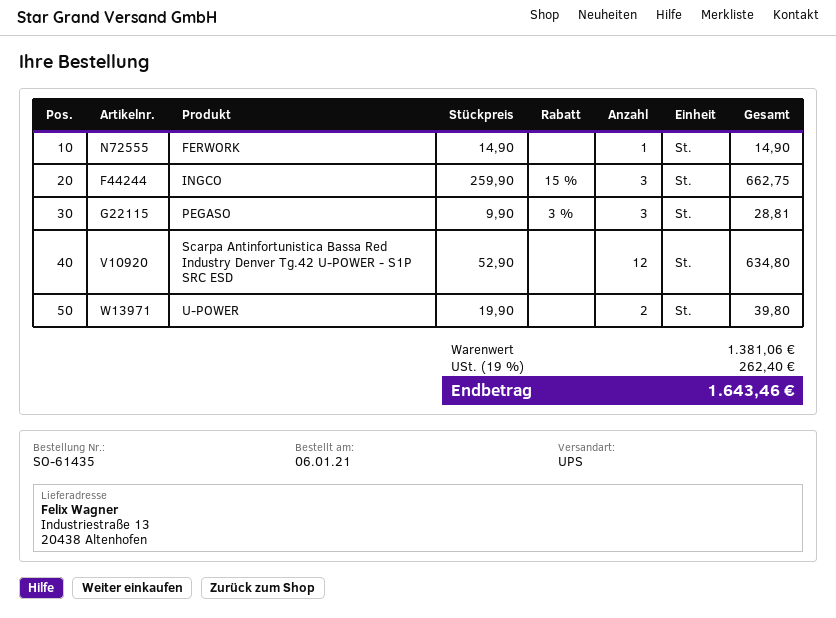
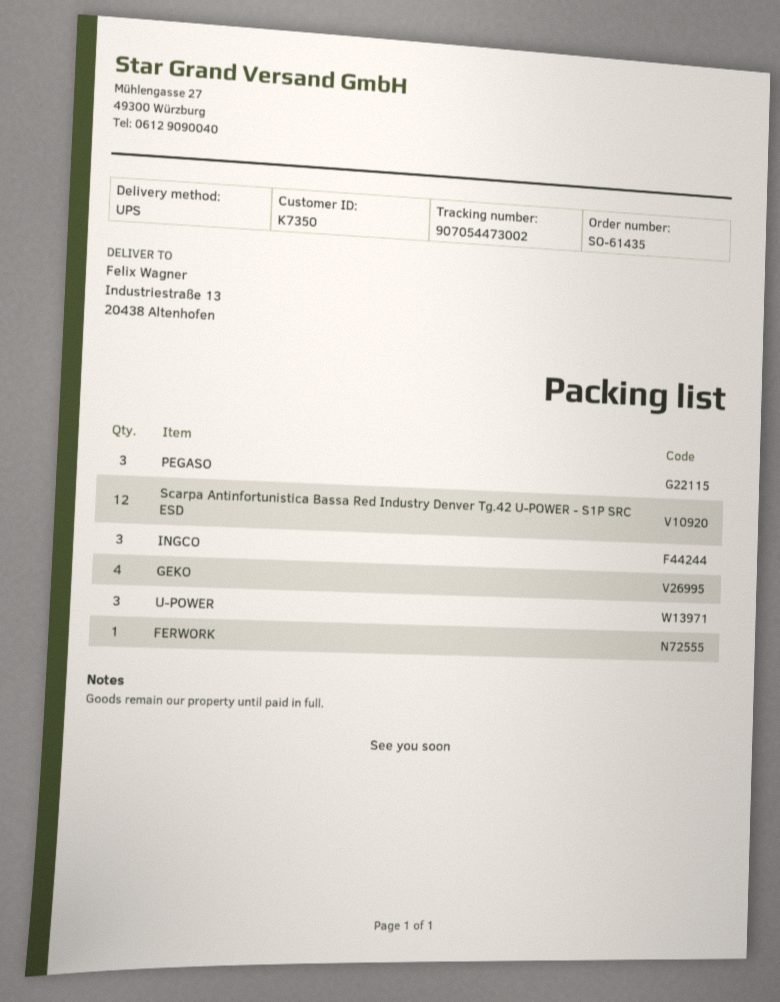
U-POWER: 2 -> 3
GEKO: none -> 4

